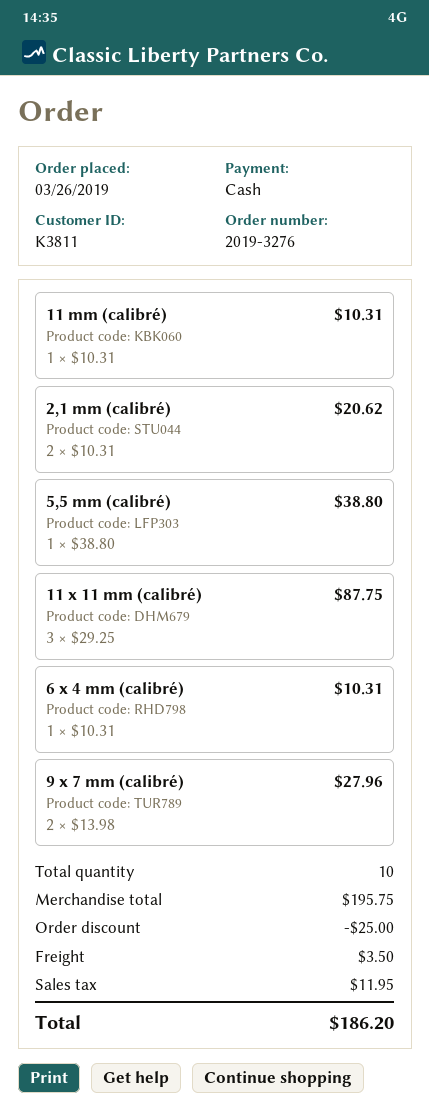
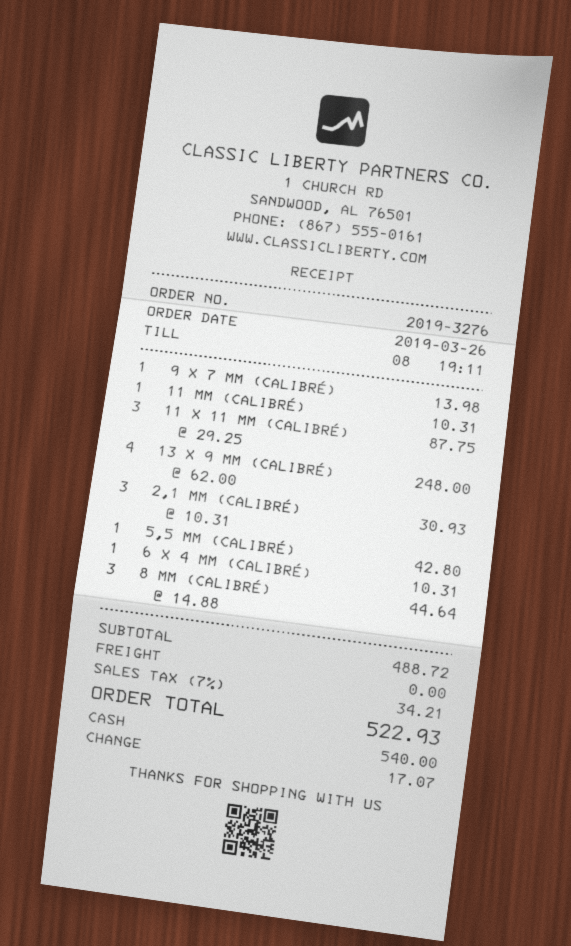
2,1 mm (calibré): 2 x 10.31 = 20.62 -> 3 x 10.31 = 30.93
5,5 mm (calibré): 1 x 38.80 = 38.80 -> 1 x 42.80 = 42.80
9 x 7 mm (calibré): 2 x 13.98 = 27.96 -> 1 x 13.98 = 13.98
13 X 9 MM (CALIBRÉ): none -> 4 x 62.00 = 248.00
8 MM (CALIBRÉ): none -> 3 x 14.88 = 44.64
subtotal: 195.75 -> 488.72
discount: 25.00 -> none
shipping: 3.50 -> 0.00
tax: 11.95 -> 34.21
total: 186.20 -> 522.93

